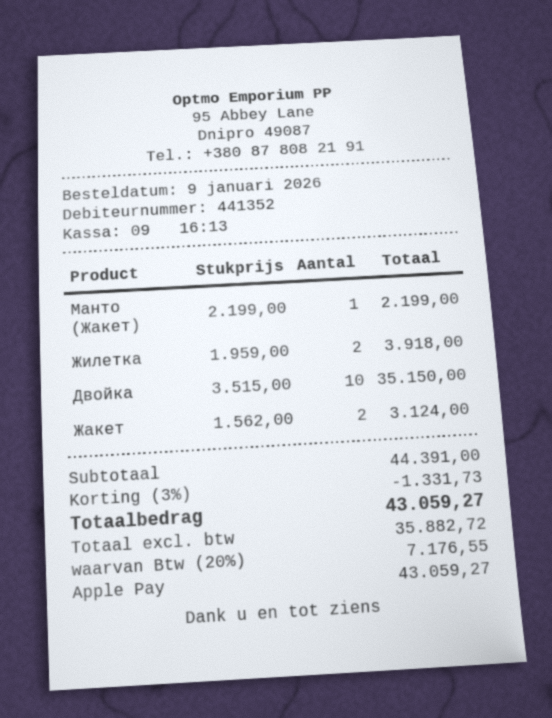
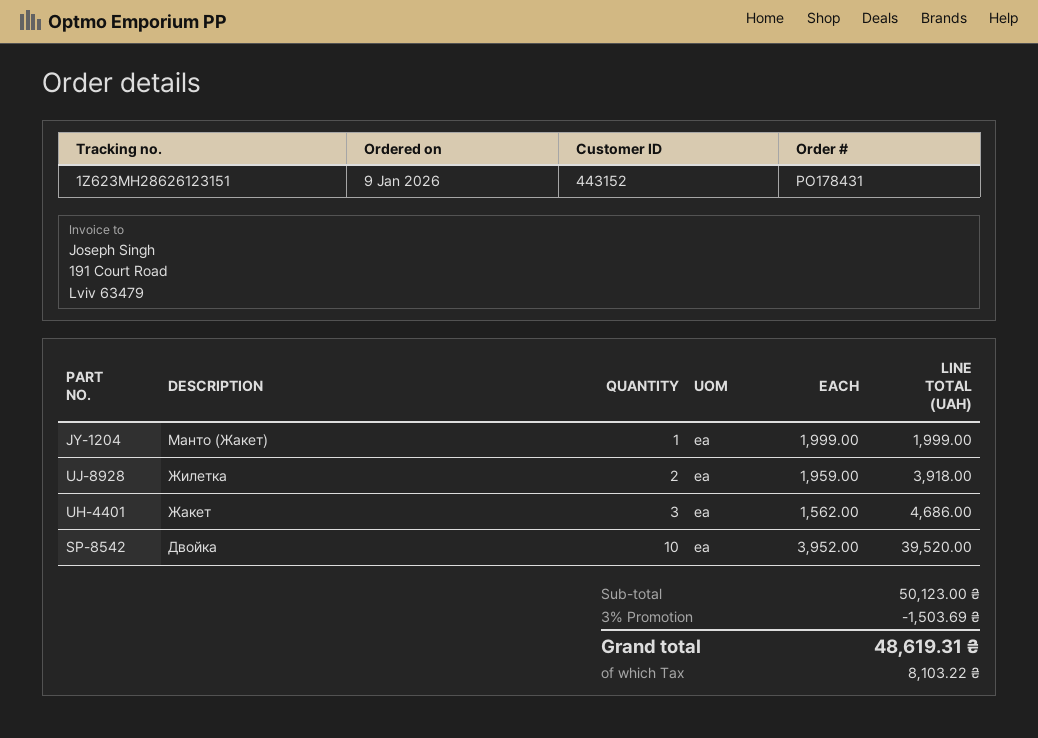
customer number: 441352 -> 443152
Манто (Жакет): 1 x 2199.00 = 2199.00 -> 1 x 1999.00 = 1999.00
Двойка: 10 x 3515.00 = 35150.00 -> 10 x 3952.00 = 39520.00
Жакет: 2 x 1562.00 = 3124.00 -> 3 x 1562.00 = 4686.00
subtotal: 44391.00 -> 50123.00
discount: 3% = 1331.73 -> 3% = 1503.69
tax: 7176.55 -> 8103.22
total: 43059.27 -> 48619.31

